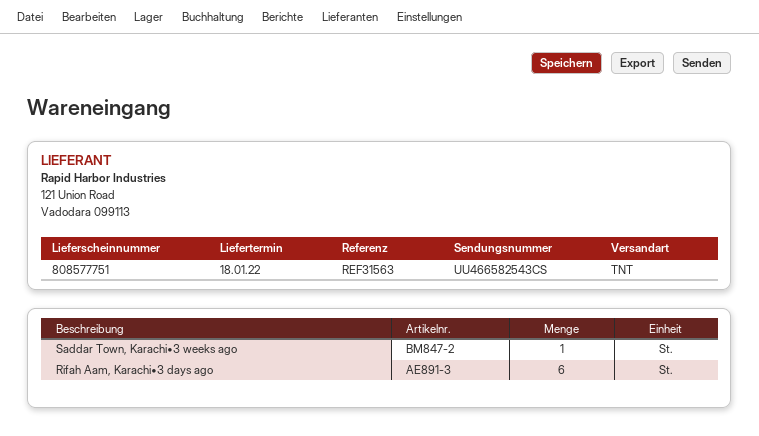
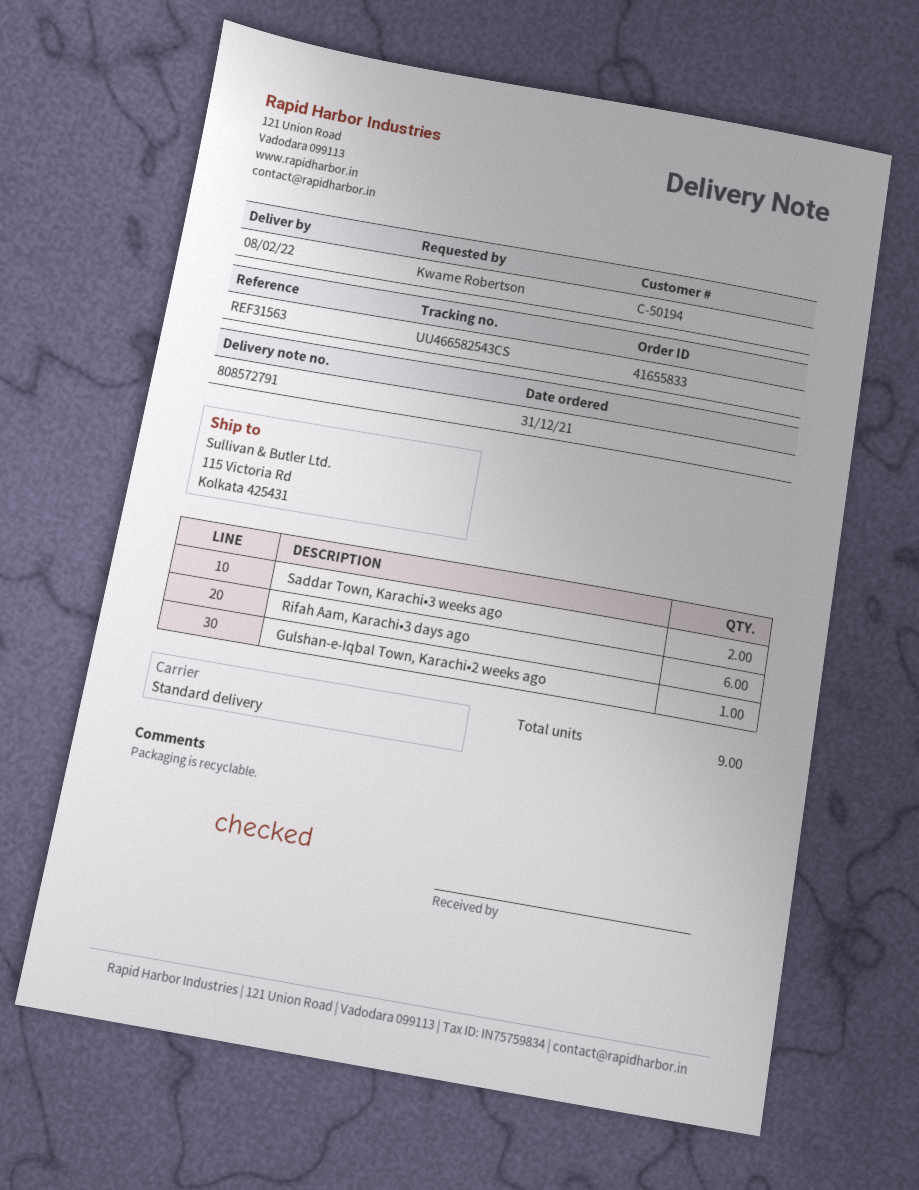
delivery note number: 808577751 -> 808572791
delivery date: 2022-01-18 -> 2022-02-08
shipping method: TNT -> standard
Saddar Town, Karachi•3 weeks ago: 1 -> 2
Gulshan-e-Iqbal Town, Karachi•2 weeks ago: none -> 1

